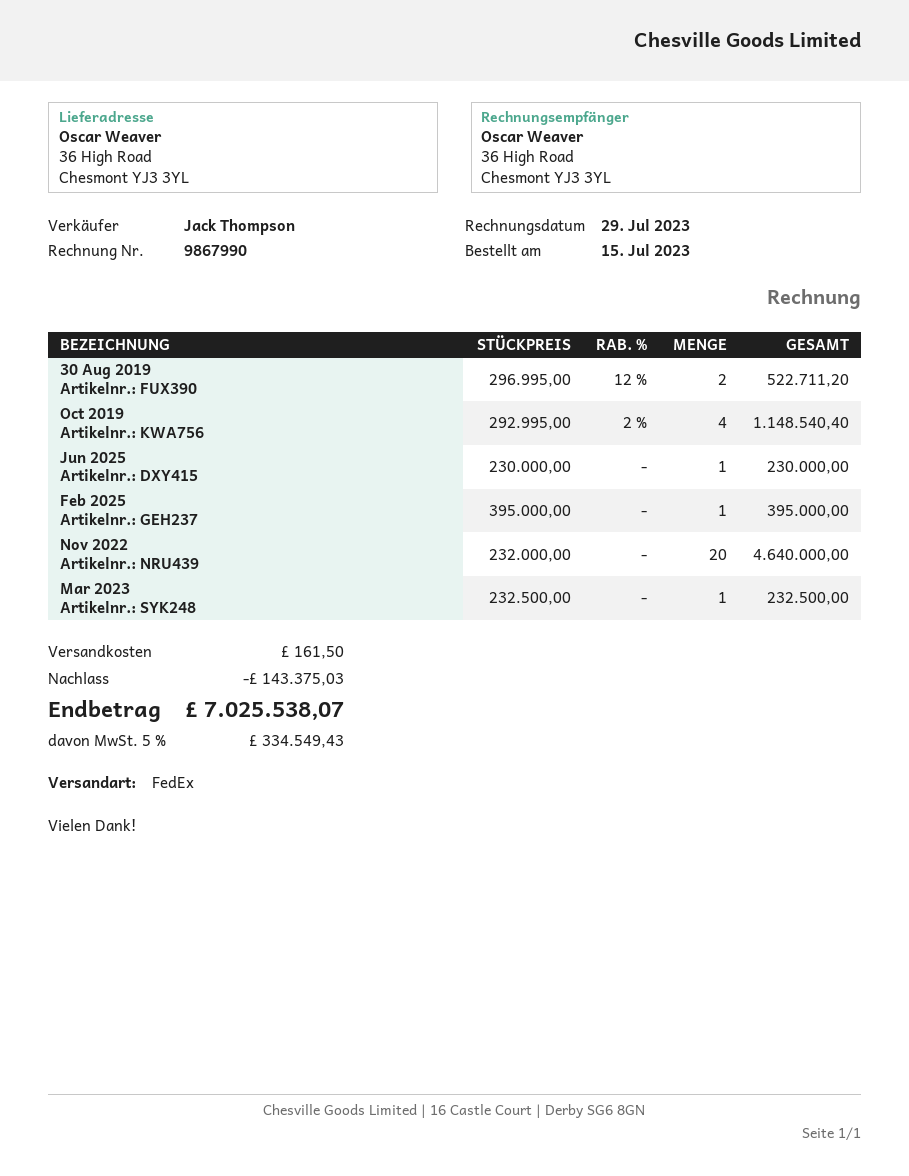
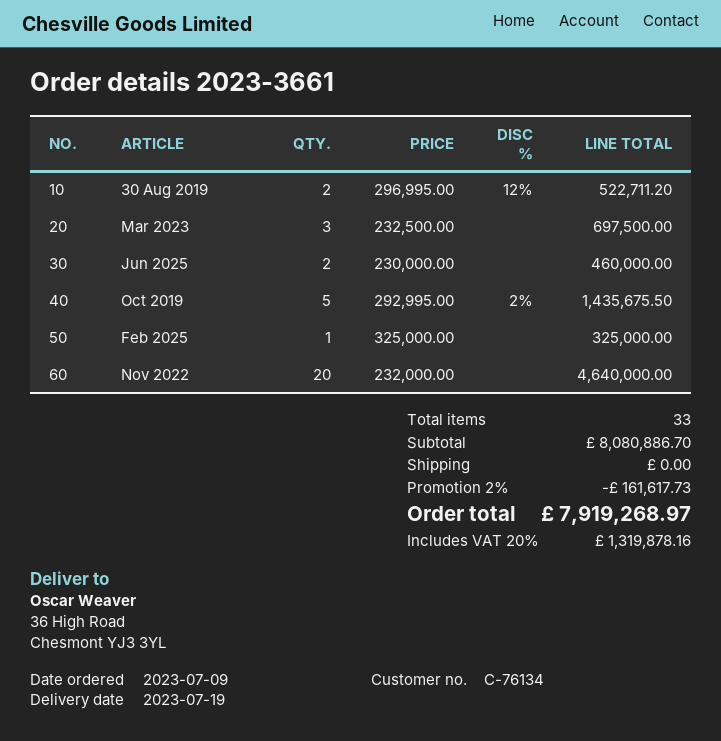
order date: 2023-07-15 -> 2023-07-09
Oct 2019: 4 x 292995.00 - 2% = 1148540.40 -> 5 x 292995.00 - 2% = 1435675.50
Jun 2025: 1 x 230000.00 = 230000.00 -> 2 x 230000.00 = 460000.00
Feb 2025: 1 x 395000.00 = 395000.00 -> 1 x 325000.00 = 325000.00
Mar 2023: 1 x 232500.00 = 232500.00 -> 3 x 232500.00 = 697500.00
discount: 143375.03 -> 161617.73
shipping: 161.50 -> 0.00
tax: 5% = 334549.43 -> 20% = 1319878.16
total: 7025538.07 -> 7919268.97

